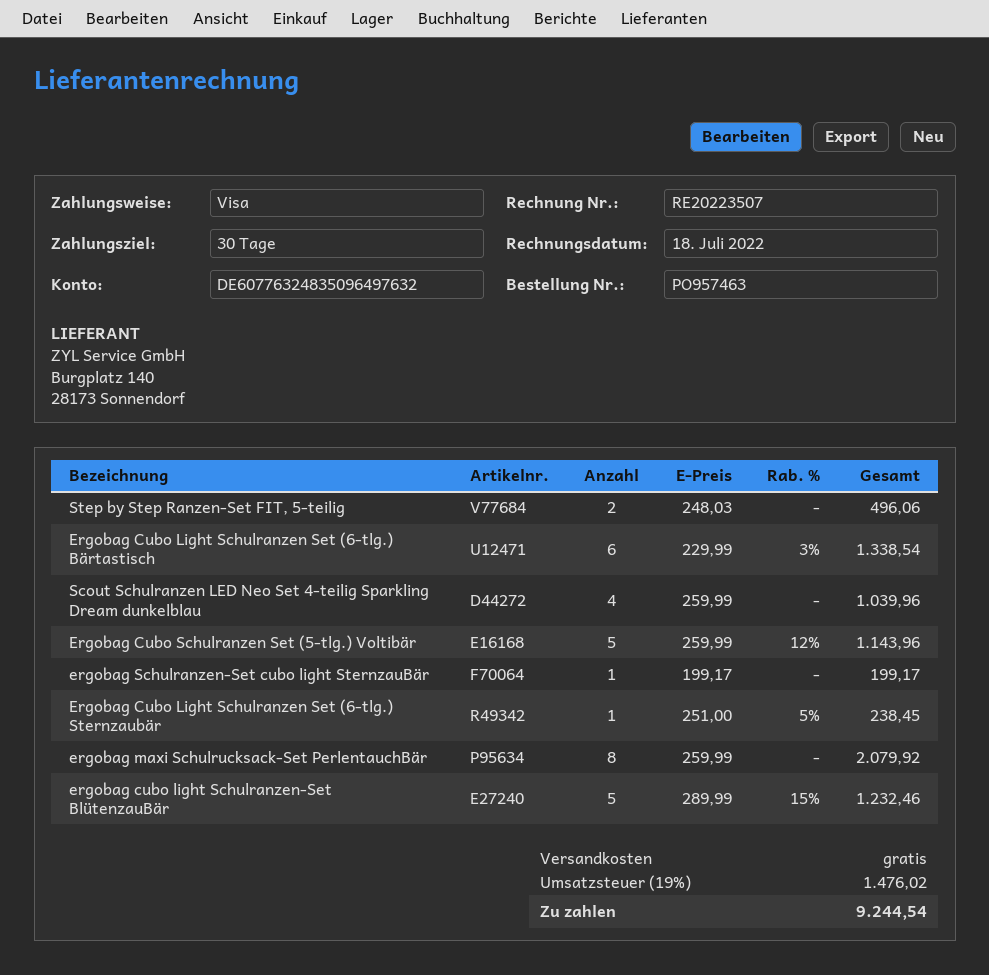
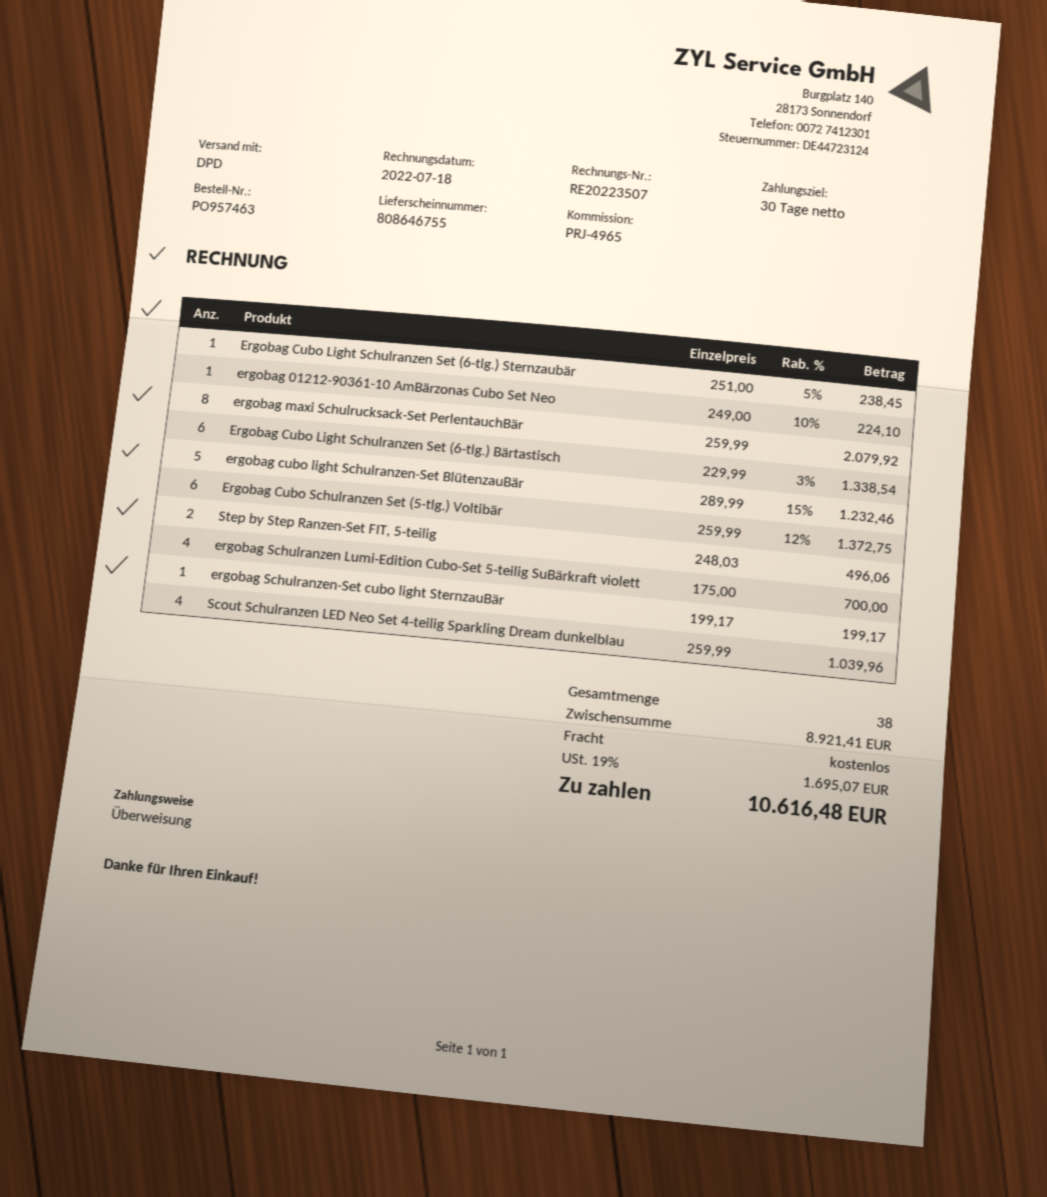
payment method: Visa -> bank transfer
Ergobag Cubo Schulranzen Set (5-tlg.) Voltibär: 5 x 259.99 - 12% = 1143.96 -> 6 x 259.99 - 12% = 1372.75
ergobag 01212-90361-10 AmBärzonas Cubo Set Neo: none -> 1 x 249.00 - 10% = 224.10
ergobag Schulranzen Lumi-Edition Cubo-Set 5-teilig SuBärkraft violett: none -> 4 x 175.00 = 700.00
tax: 19% = 1476.02 -> 19% = 1695.07
total: 9244.54 -> 10616.48

